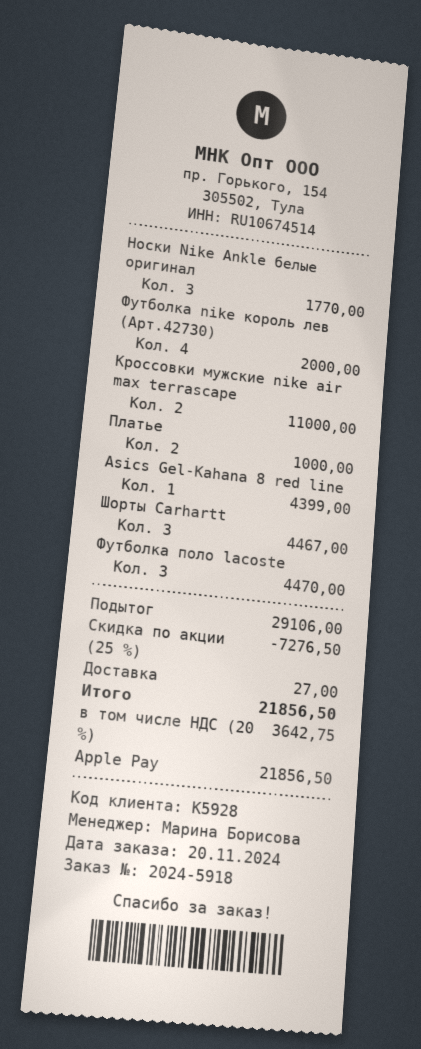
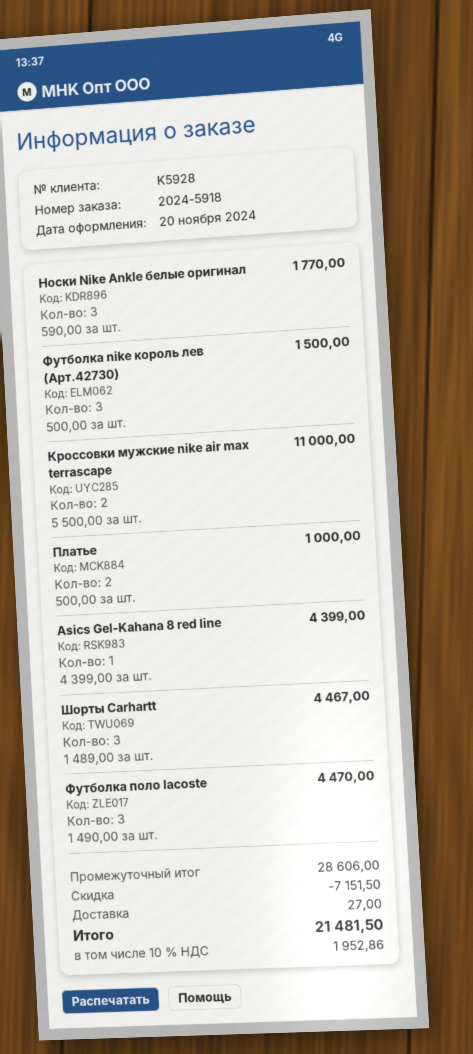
Футболка nike король лев (Арт.42730): 4 for 2000.00 -> 3 for 1500.00
subtotal: 29106.00 -> 28606.00
discount: 7276.50 -> 7151.50
tax: 20% = 3642.75 -> 10% = 1952.86
total: 21856.50 -> 21481.50

